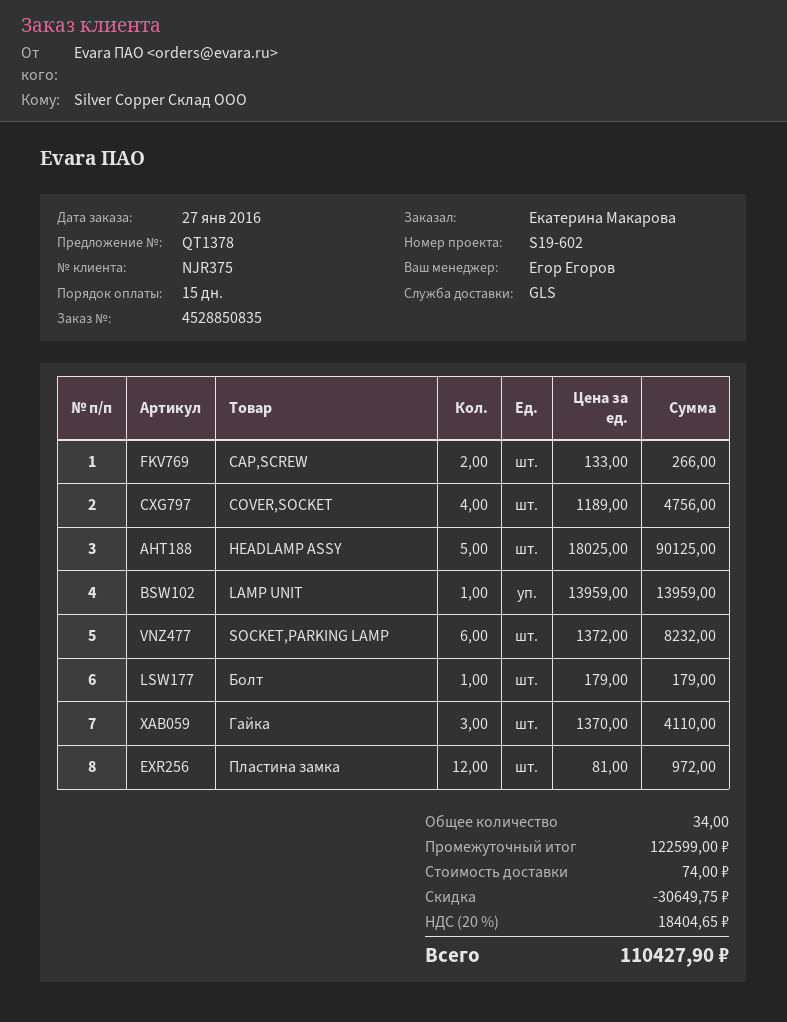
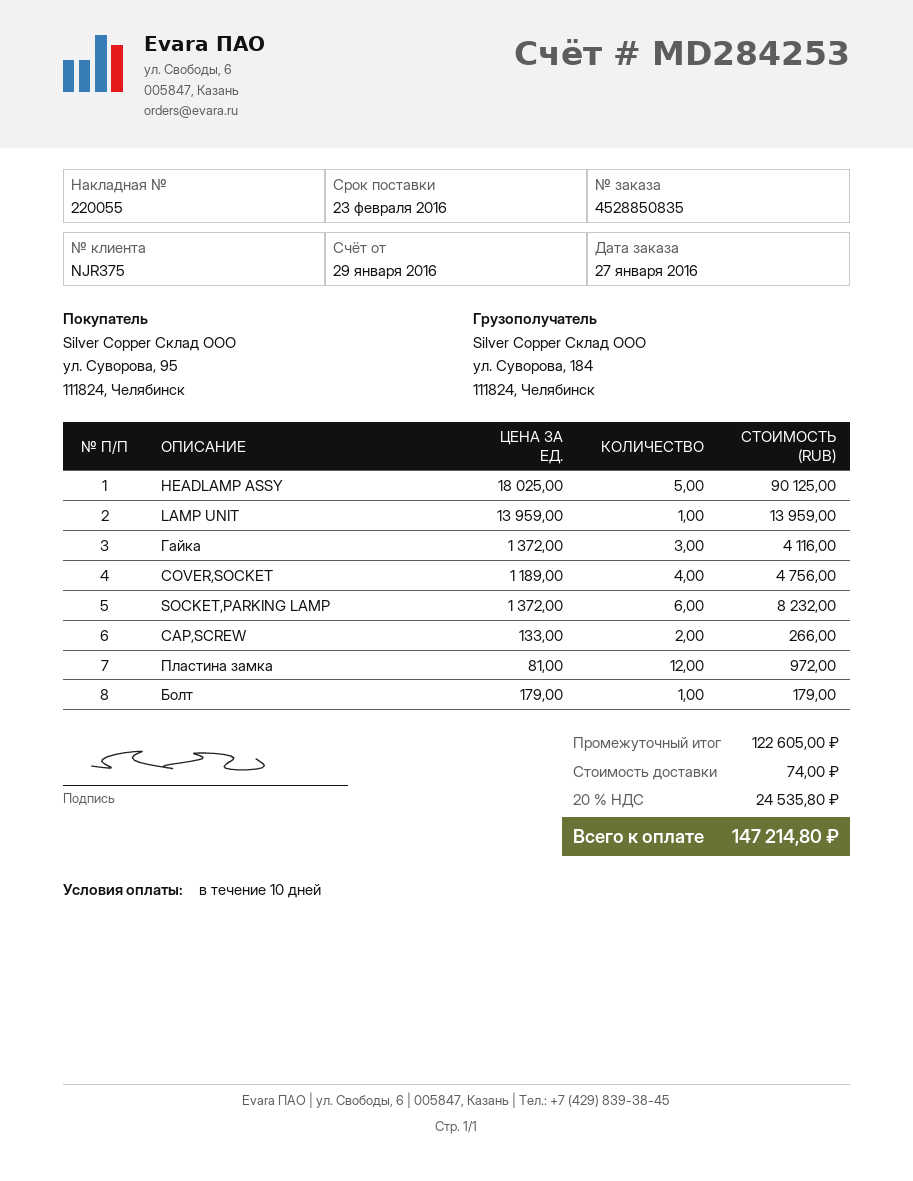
payment terms: 15 days -> 10 days
Гайка: 3 x 1370.00 = 4110.00 -> 3 x 1372.00 = 4116.00
subtotal: 122599.00 -> 122605.00
discount: 30649.75 -> none
tax: 20% = 18404.65 -> 20% = 24535.80
total: 110427.90 -> 147214.80

